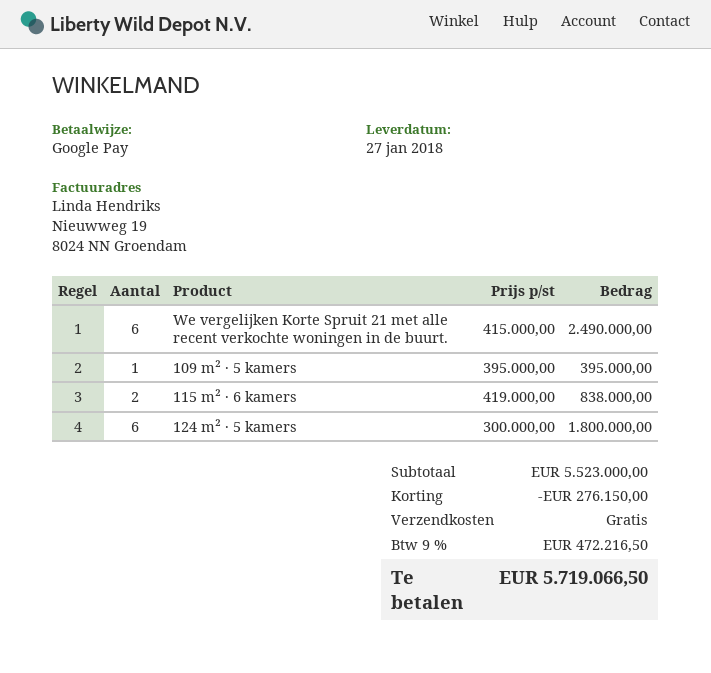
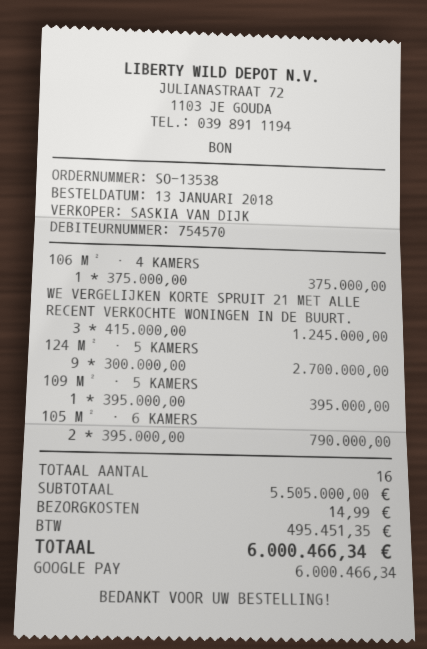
We vergelijken Korte Spruit 21 met alle recent verkochte woningen in de buurt.: 6 x 415000.00 = 2490000.00 -> 3 x 415000.00 = 1245000.00
115 m² · 6 kamers: 2 x 419000.00 = 838000.00 -> none
124 m² · 5 kamers: 6 x 300000.00 = 1800000.00 -> 9 x 300000.00 = 2700000.00
106 M² · 4 KAMERS: none -> 1 x 375000.00 = 375000.00
105 M² · 6 KAMERS: none -> 2 x 395000.00 = 790000.00
subtotal: 5523000.00 -> 5505000.00
discount: 276150.00 -> none
shipping: 0.00 -> 14.99
tax: 472216.50 -> 495451.35
total: 5719066.50 -> 6000466.34

